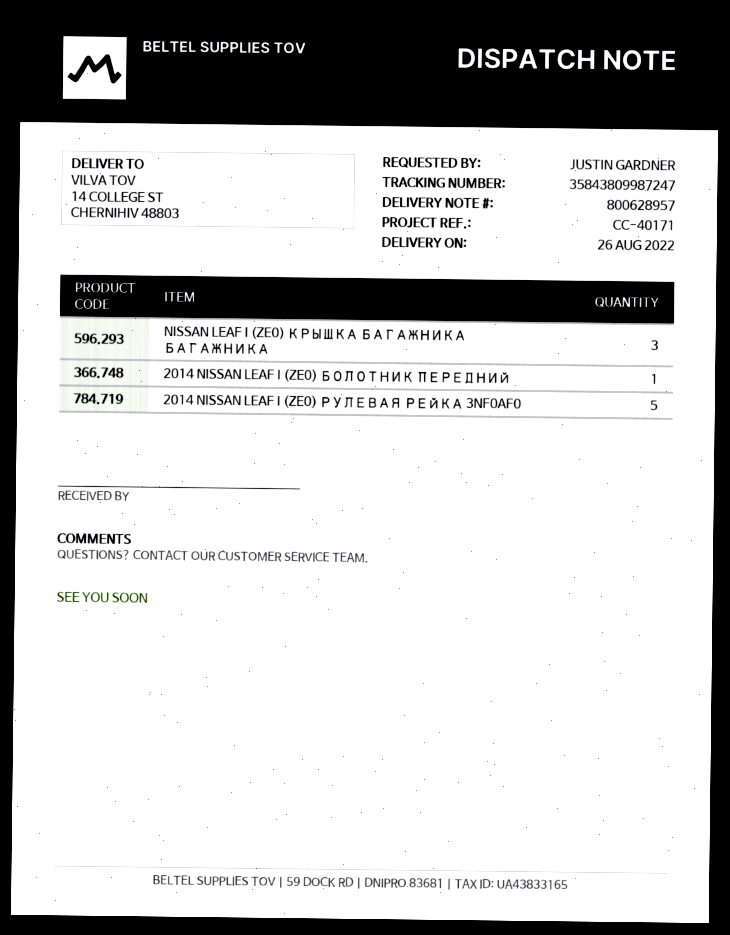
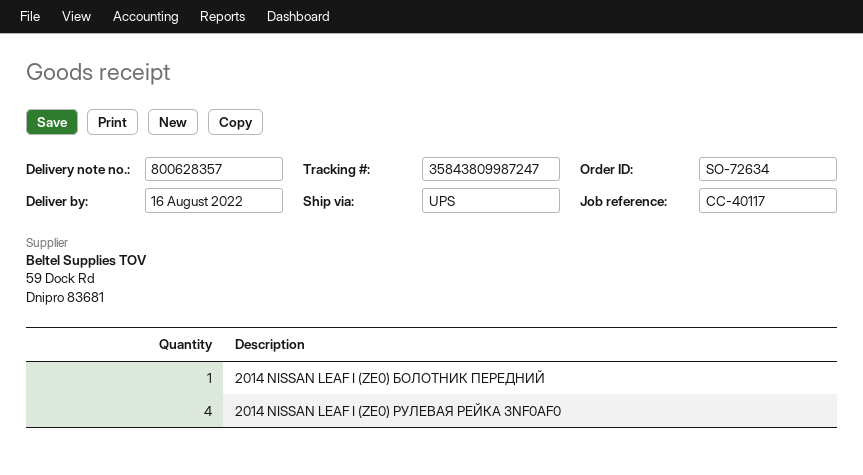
delivery note number: 800628957 -> 800628357
delivery date: 2022-08-26 -> 2022-08-16
reference: CC-40171 -> CC-40117
NISSAN LEAF I (ZE0) КРЫШКА БАГАЖНИКА БАГАЖНИКА: 3 -> none
2014 NISSAN LEAF I (ZE0) РУЛЕВАЯ РЕЙКА 3NF0AF0: 5 -> 4

